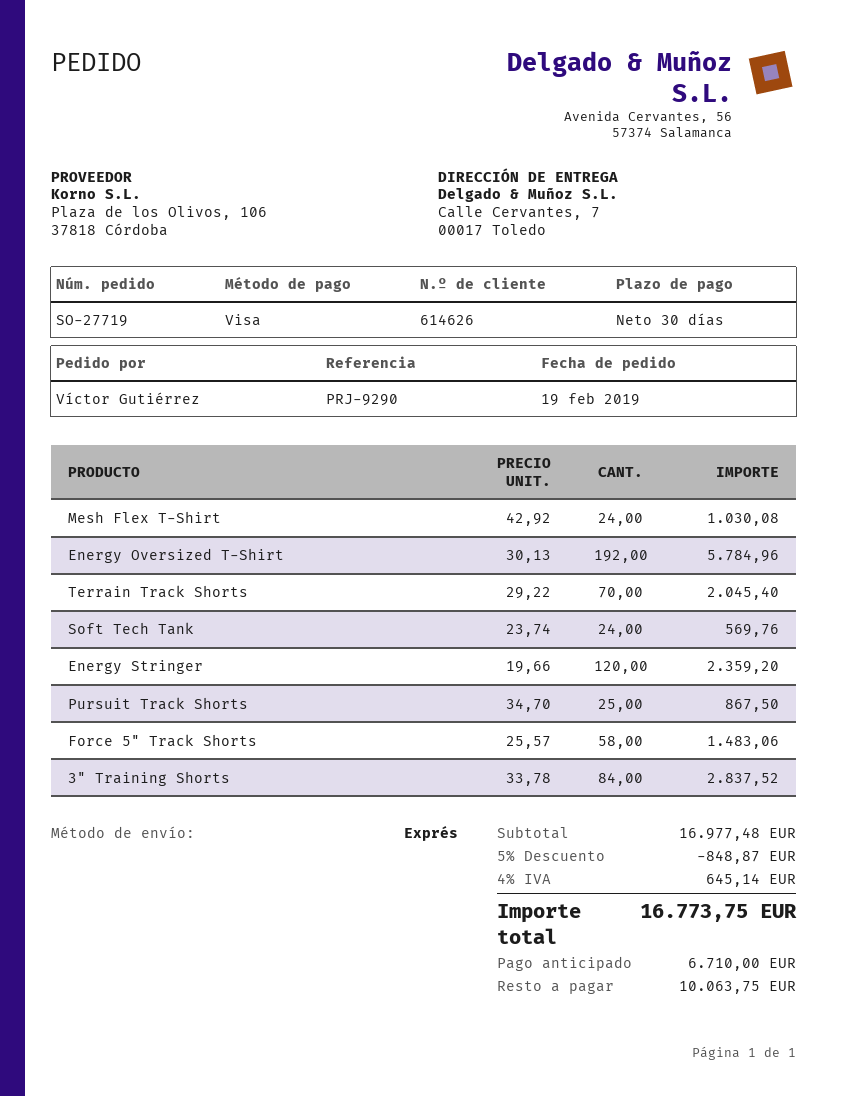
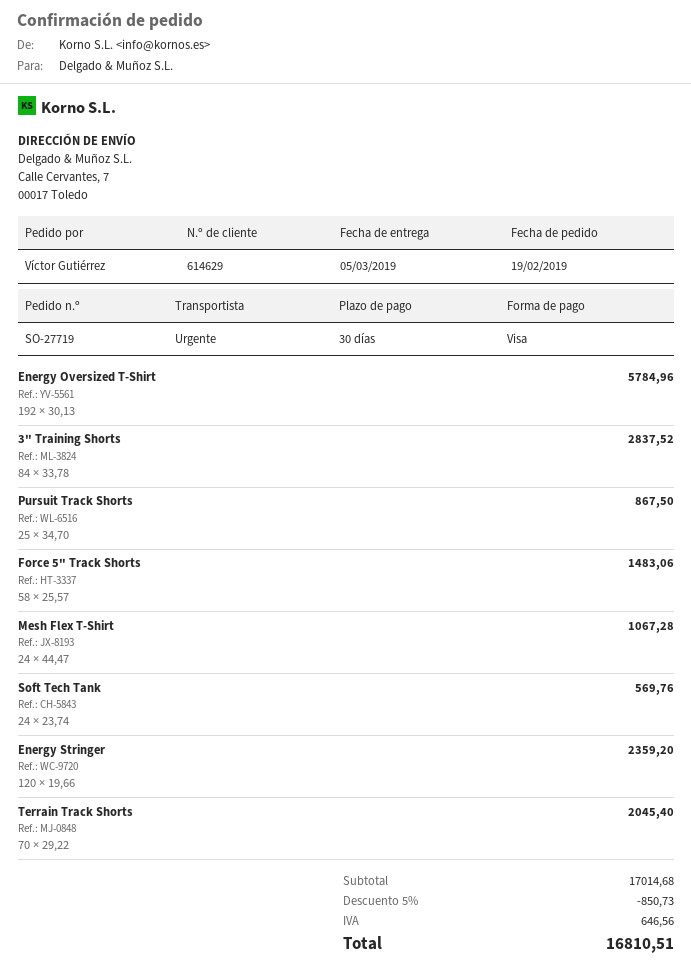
customer number: 614626 -> 614629
Mesh Flex T-Shirt: 24 x 42.92 = 1030.08 -> 24 x 44.47 = 1067.28
subtotal: 16977.48 -> 17014.68
discount: 5% = 848.87 -> 5% = 850.73
tax: 645.14 -> 646.56
total: 16773.75 -> 16810.51

